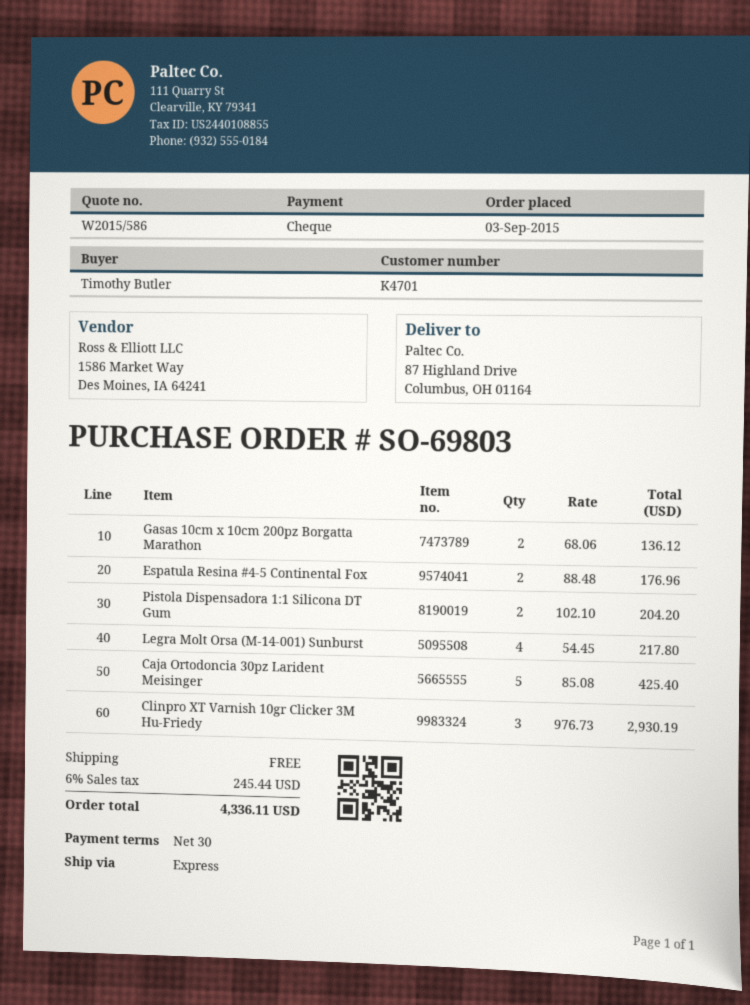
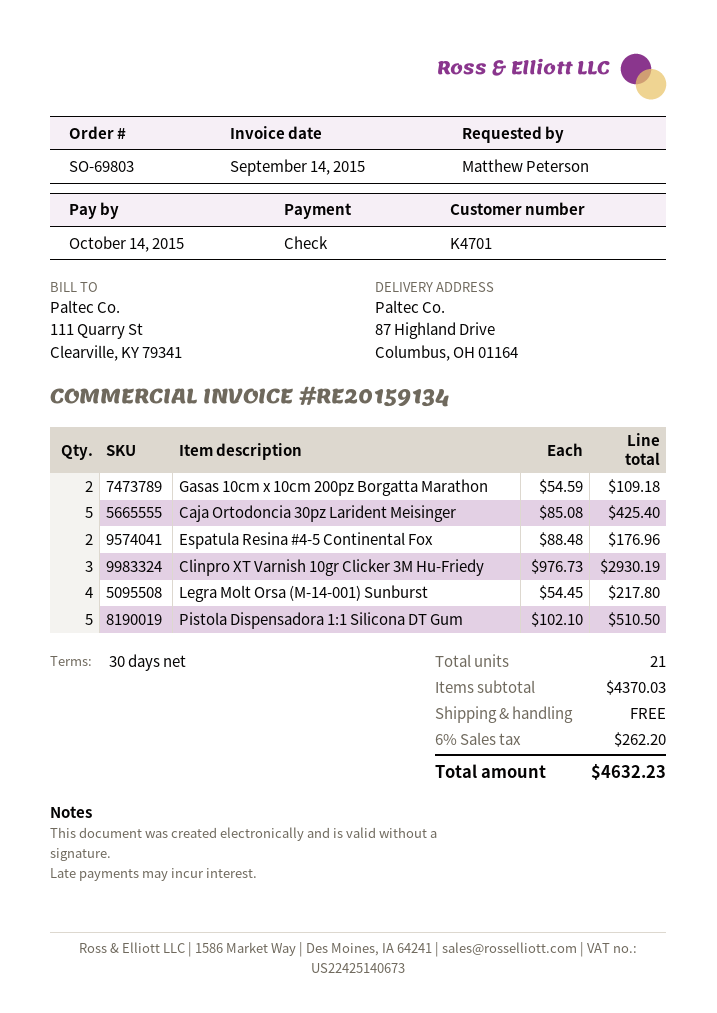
ordered by: Timothy Butler -> Matthew Peterson
Gasas 10cm x 10cm 200pz Borgatta Marathon: 2 x 68.06 = 136.12 -> 2 x 54.59 = 109.18
Pistola Dispensadora 1:1 Silicona DT Gum: 2 x 102.10 = 204.20 -> 5 x 102.10 = 510.50
tax: 6% = 245.44 -> 6% = 262.20
total: 4336.11 -> 4632.23

